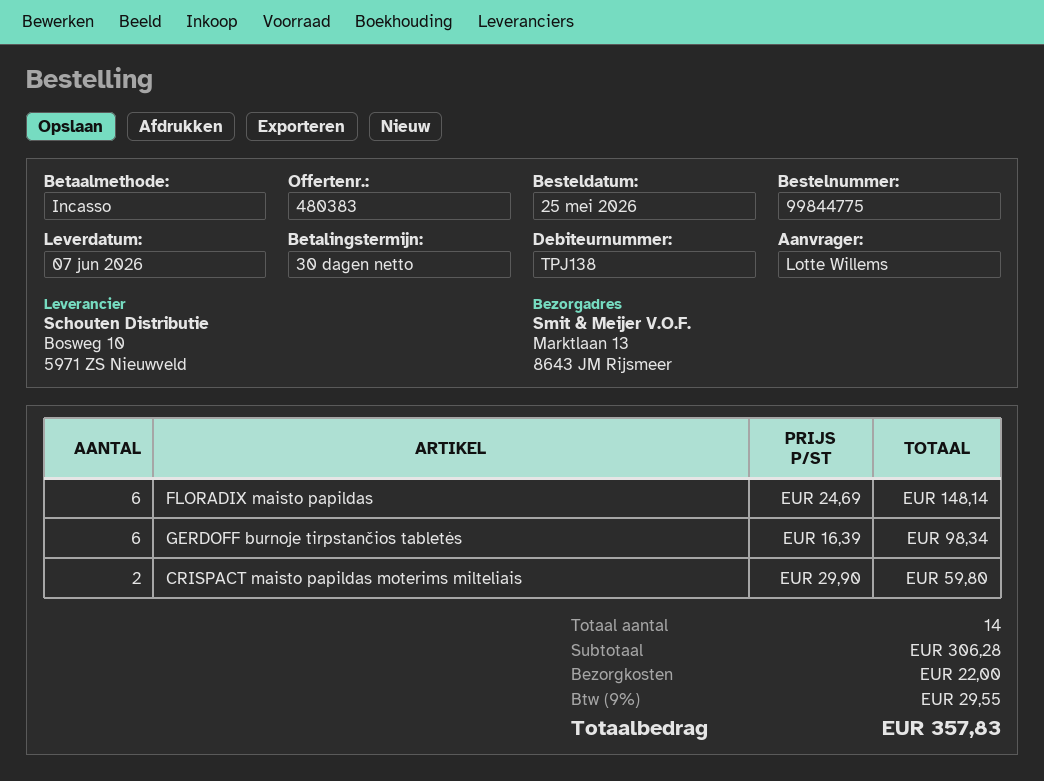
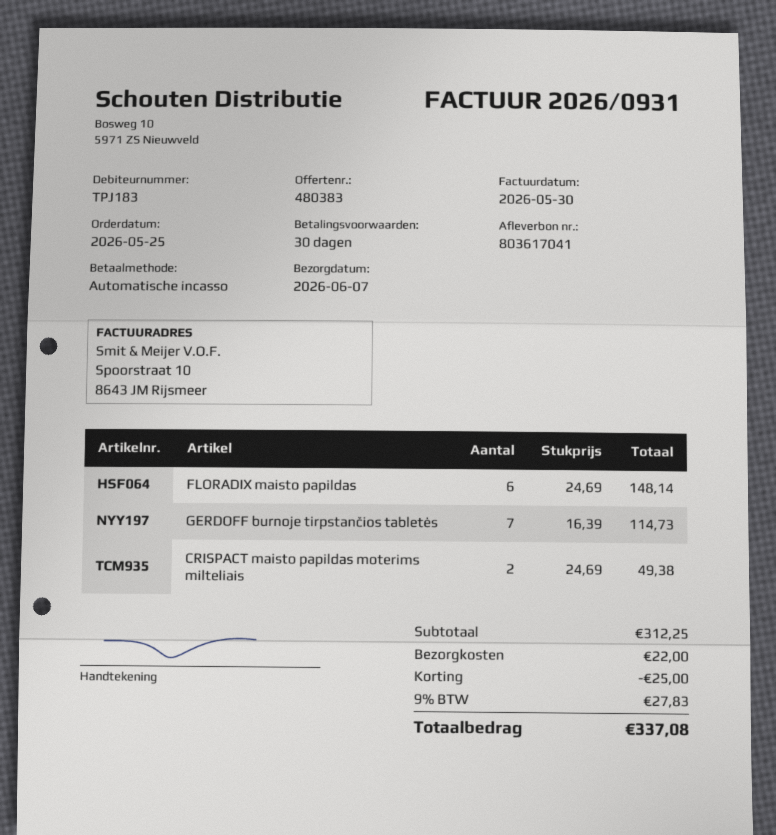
customer number: TPJ138 -> TPJ183
GERDOFF burnoje tirpstančios tabletės: 6 x 16.39 = 98.34 -> 7 x 16.39 = 114.73
CRISPACT maisto papildas moterims milteliais: 2 x 29.90 = 59.80 -> 2 x 24.69 = 49.38
subtotal: 306.28 -> 312.25
discount: none -> 25.00
tax: 9% = 29.55 -> 9% = 27.83
total: 357.83 -> 337.08

